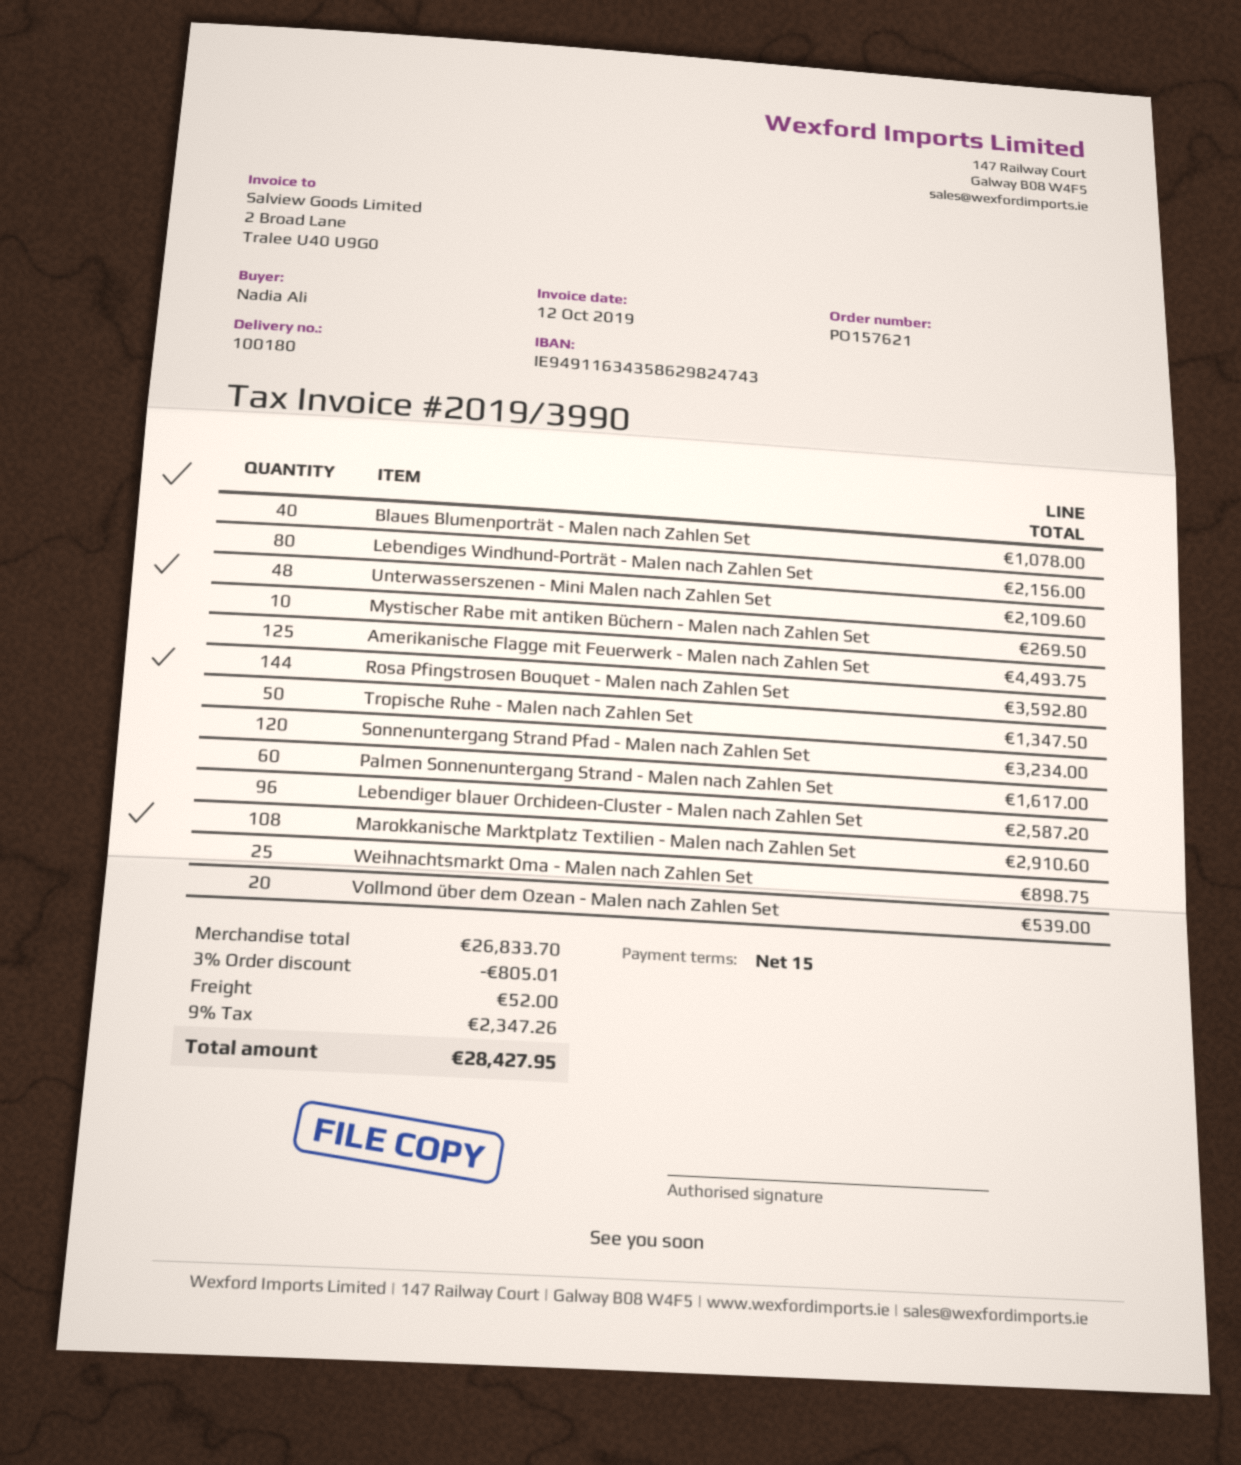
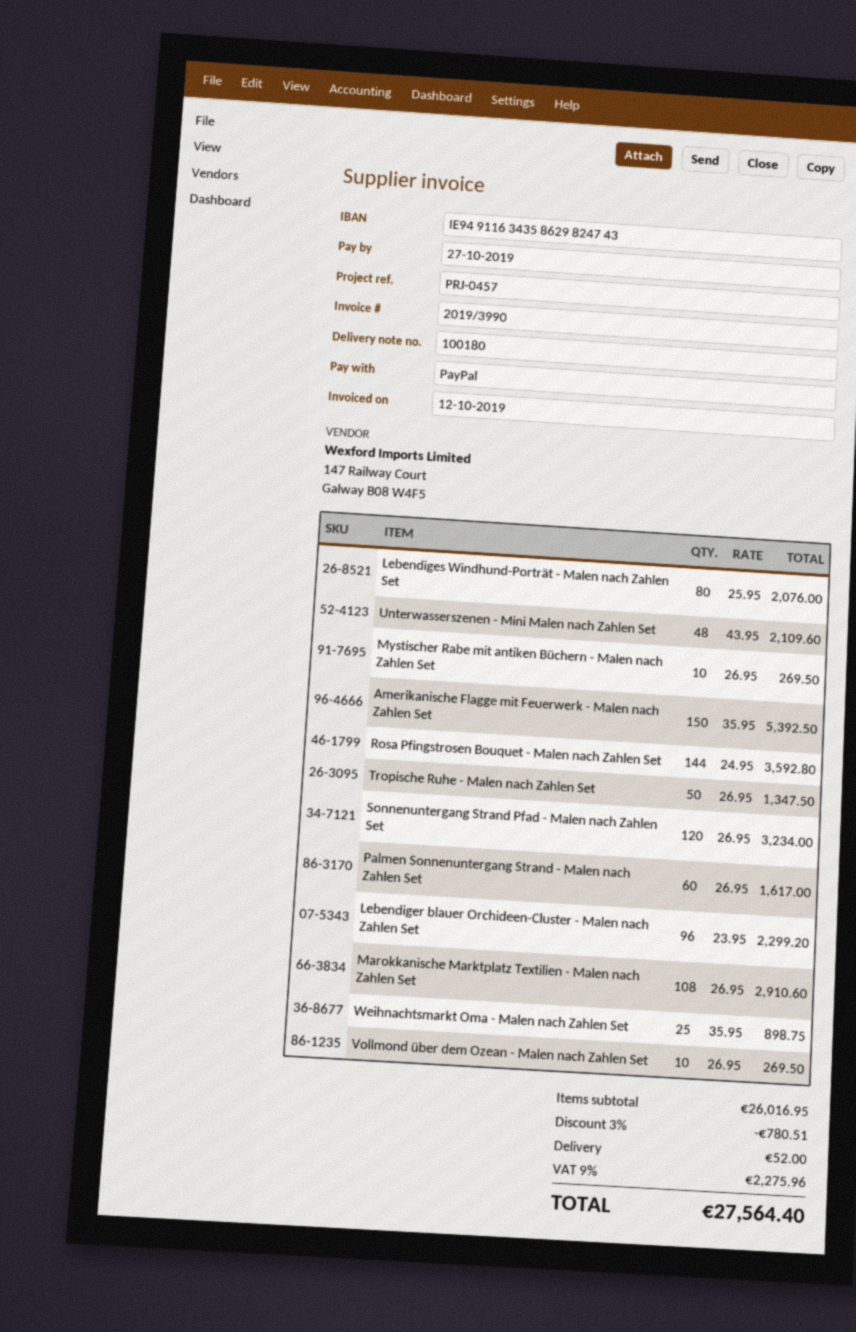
Blaues Blumenporträt - Malen nach Zahlen Set: 40 for 1078.00 -> none
Lebendiges Windhund-Porträt - Malen nach Zahlen Set: 80 for 2156.00 -> 80 for 2076.00
Amerikanische Flagge mit Feuerwerk - Malen nach Zahlen Set: 125 for 4493.75 -> 150 for 5392.50
Lebendiger blauer Orchideen-Cluster - Malen nach Zahlen Set: 96 for 2587.20 -> 96 for 2299.20
Vollmond über dem Ozean - Malen nach Zahlen Set: 20 for 539.00 -> 10 for 269.50
subtotal: 26833.70 -> 26016.95
discount: 3% = 805.01 -> 3% = 780.51
tax: 9% = 2347.26 -> 9% = 2275.96
total: 28427.95 -> 27564.40

